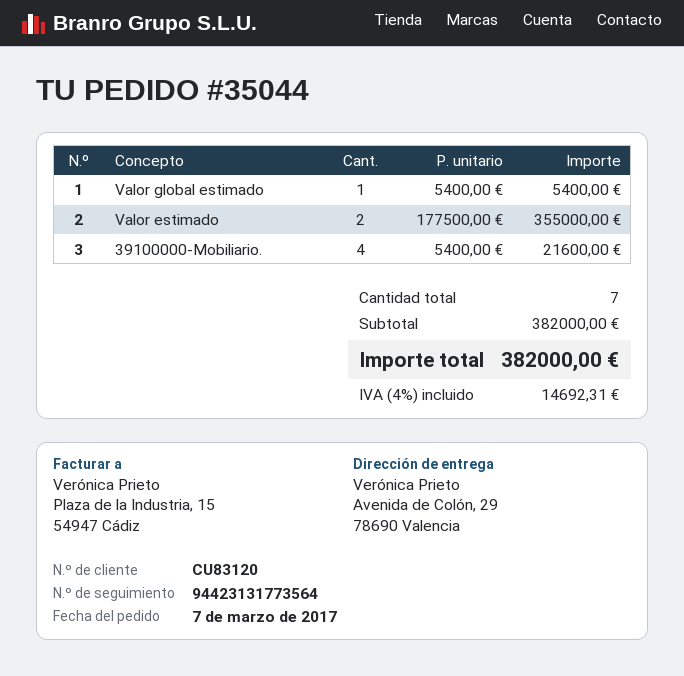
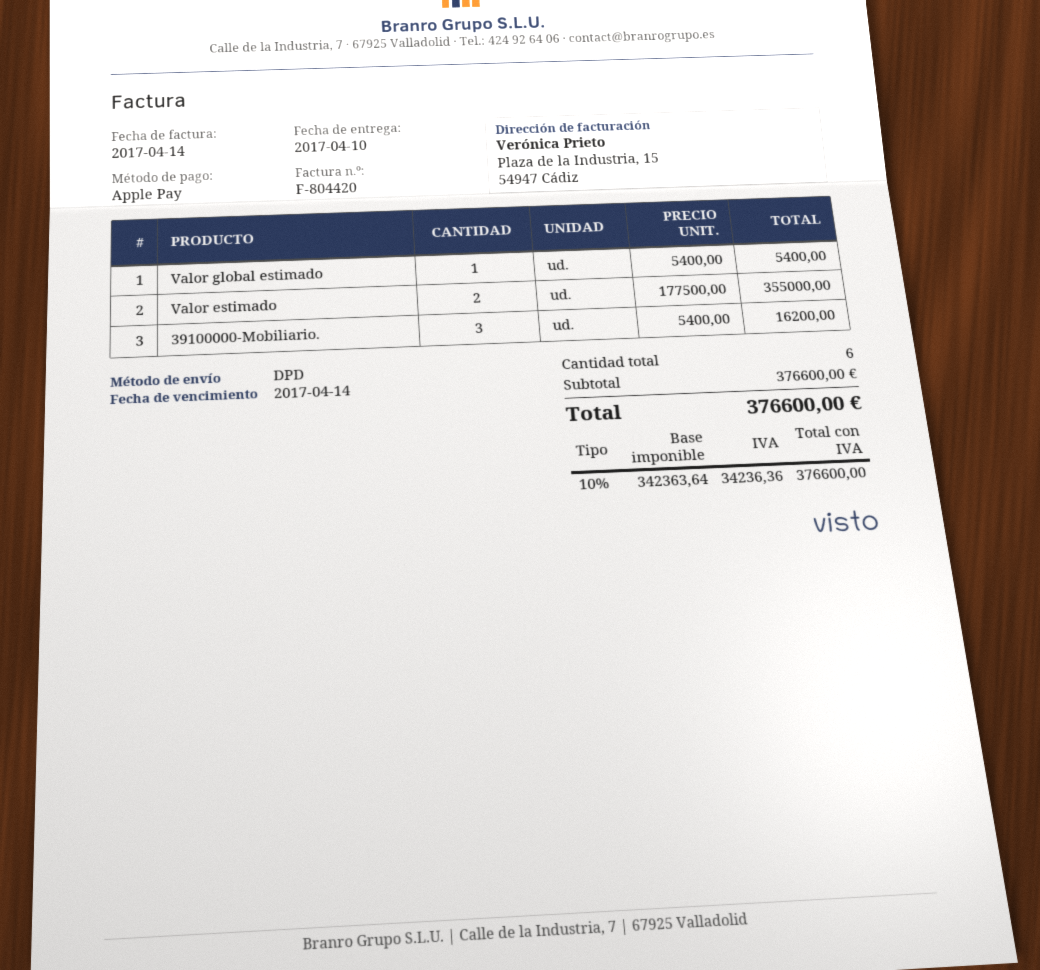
39100000-Mobiliario.: 4 x 5400.00 = 21600.00 -> 3 x 5400.00 = 16200.00
total quantity: 7 -> 6
subtotal: 382000.00 -> 376600.00
tax: 4% = 14692.31 -> 10% = 34236.36
total: 382000.00 -> 376600.00

